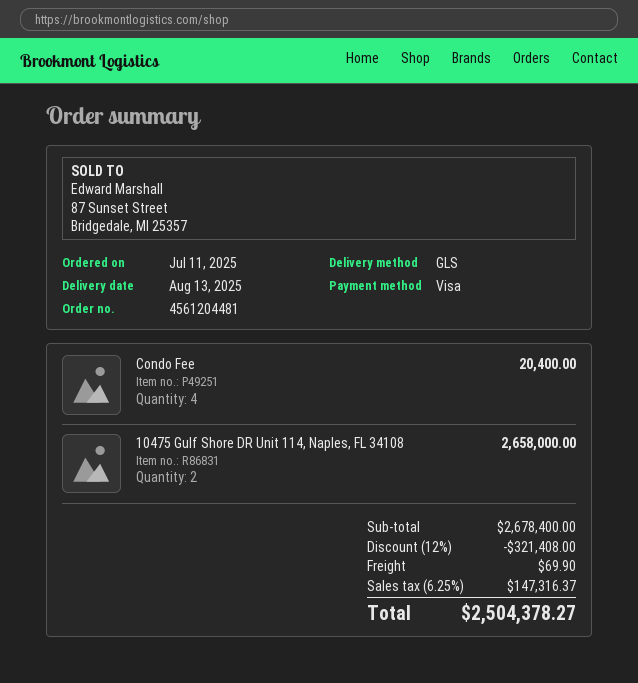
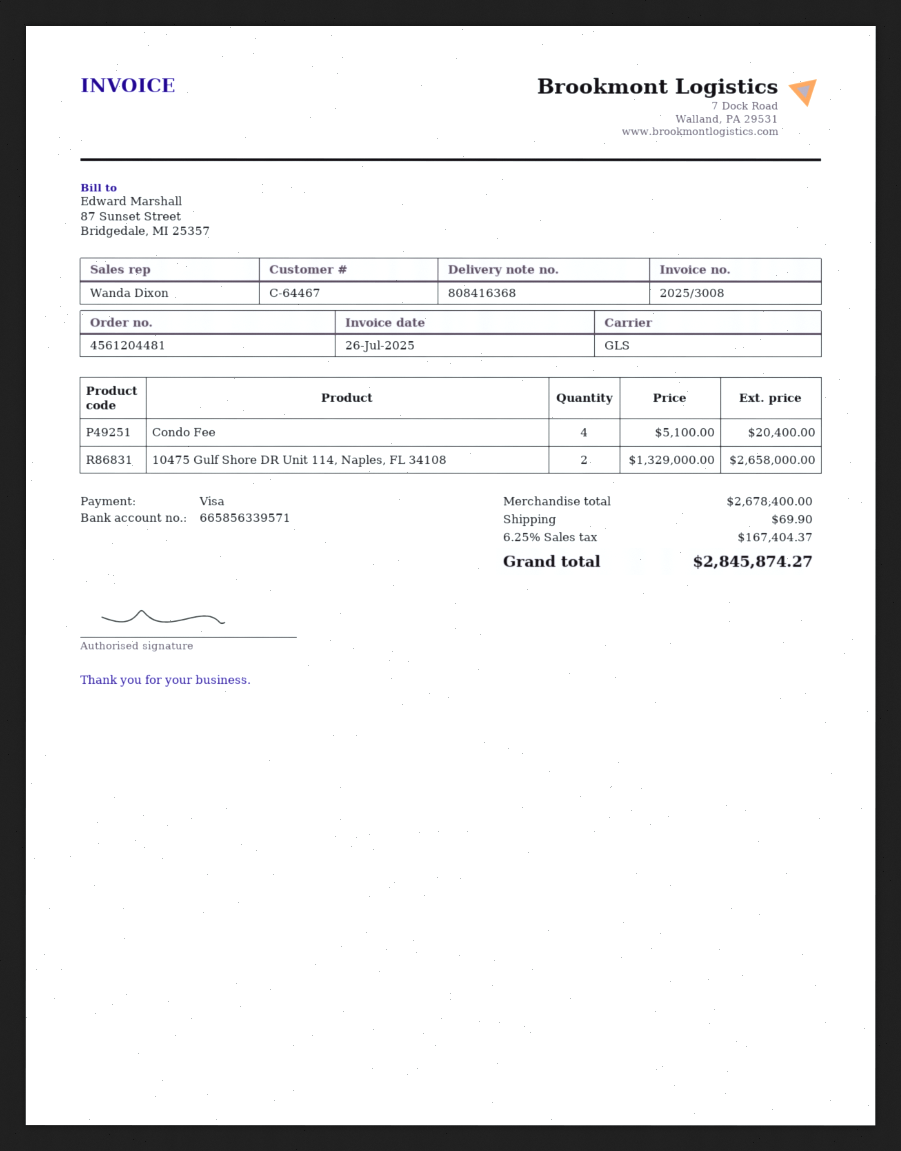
discount: 12% = 321408.00 -> none
tax: 6.25% = 147316.37 -> 6.25% = 167404.37
total: 2504378.27 -> 2845874.27

